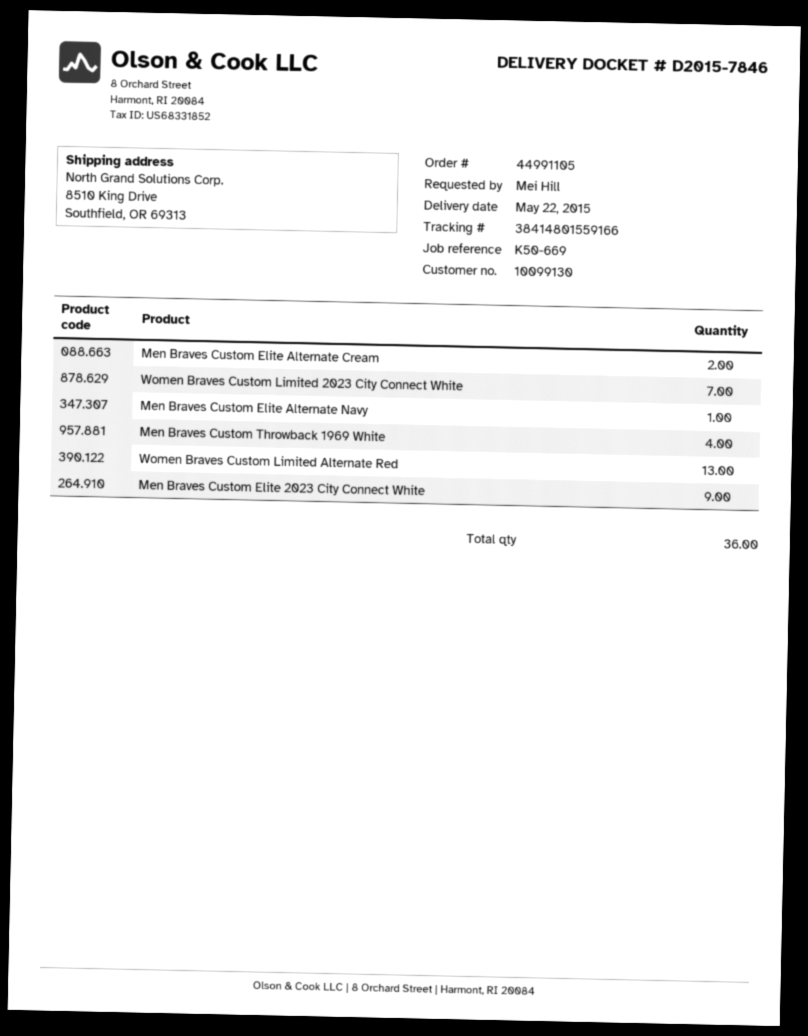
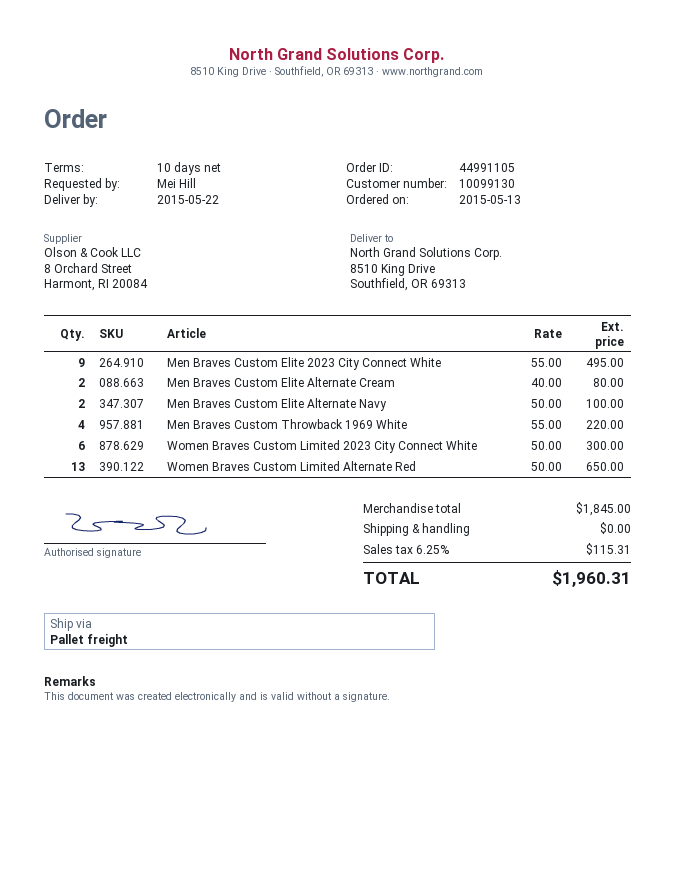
Women Braves Custom Limited 2023 City Connect White: 7 -> 6
Men Braves Custom Elite Alternate Navy: 1 -> 2

